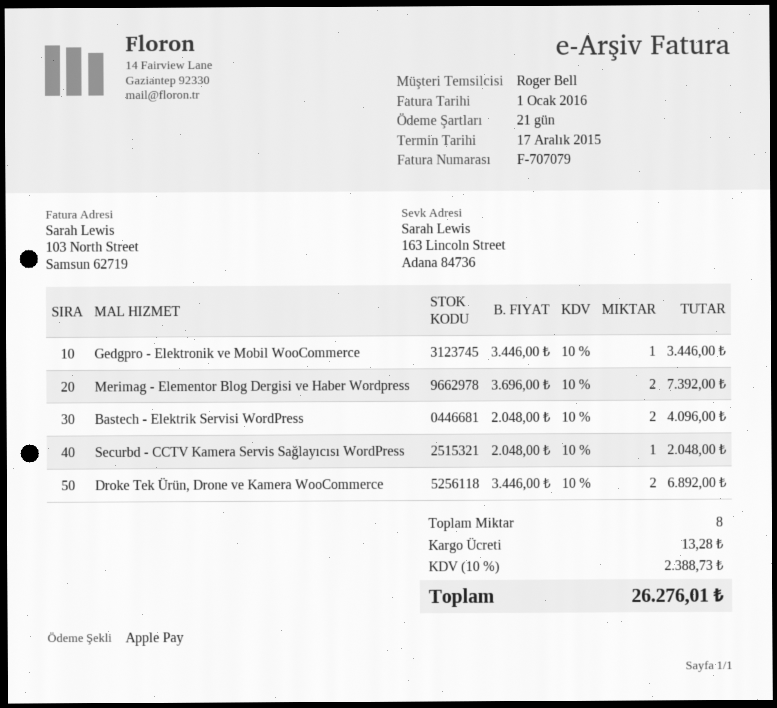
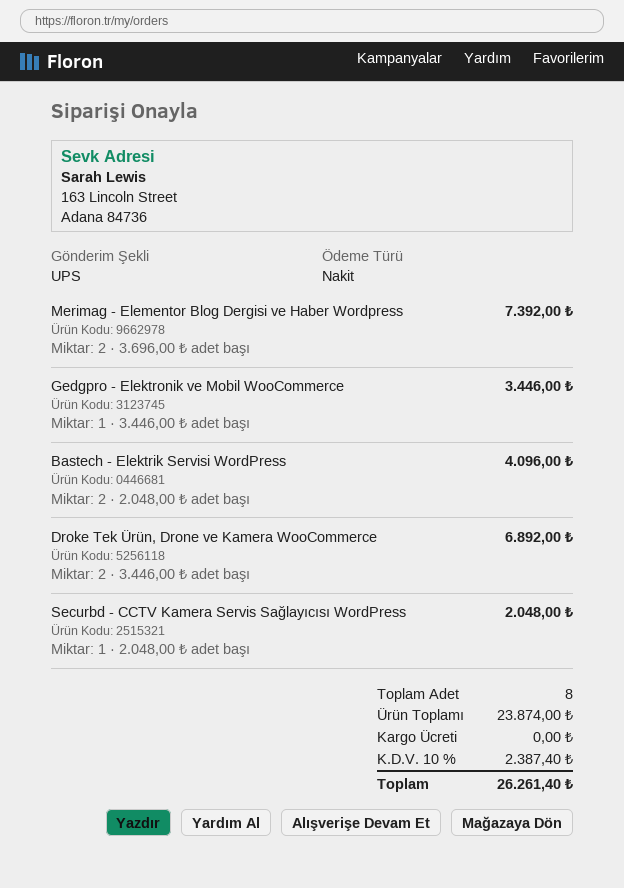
payment method: Apple Pay -> cash
shipping: 13.28 -> 0.00
tax: 10% = 2388.73 -> 10% = 2387.40
total: 26276.01 -> 26261.40

